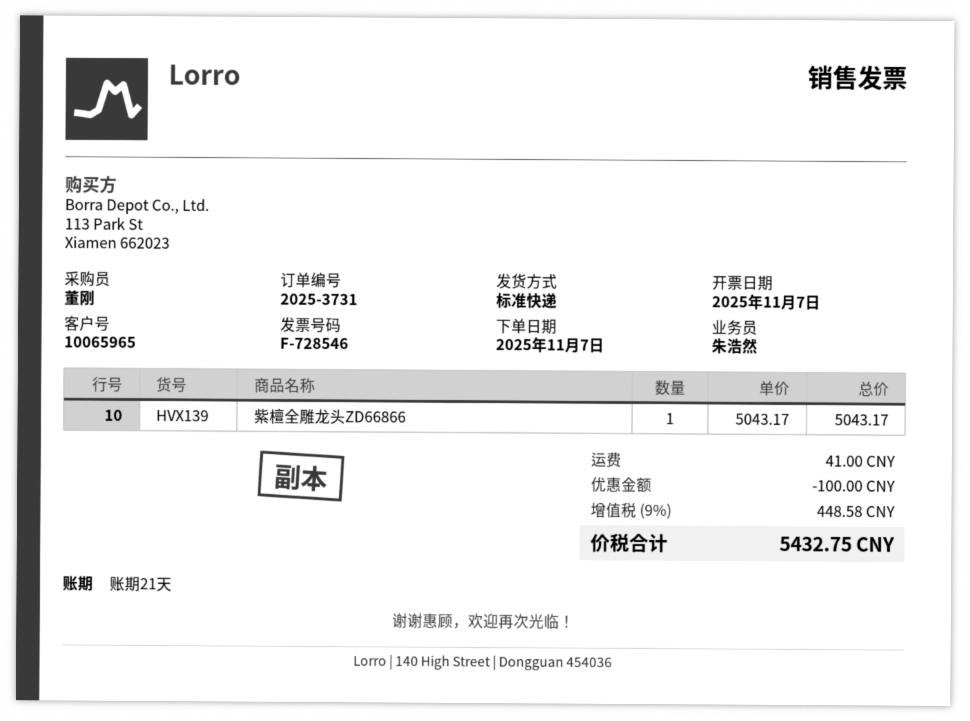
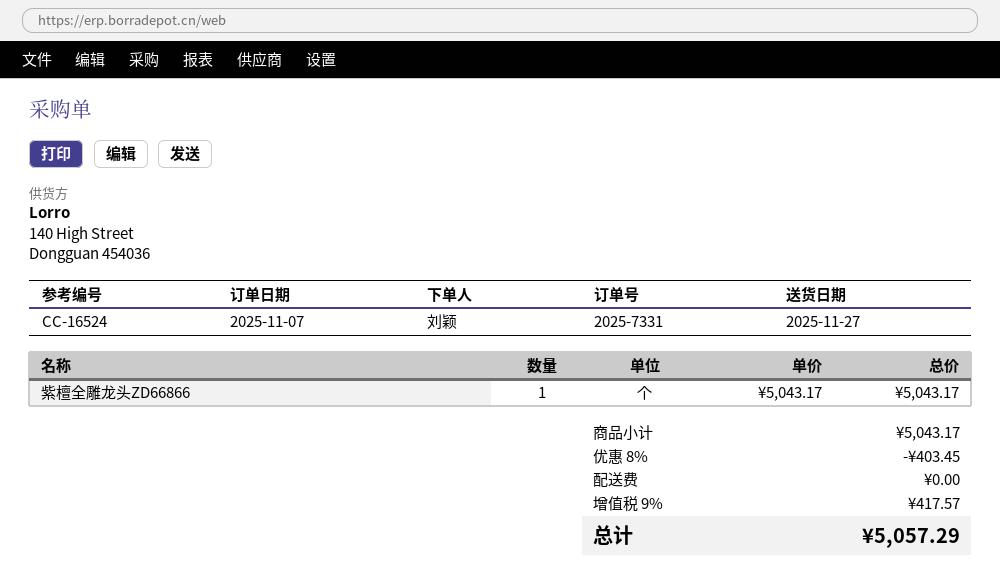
order number: 2025-3731 -> 2025-7331
ordered by: 董刚 -> 刘颖
discount: 100.00 -> 403.45
shipping: 41.00 -> 0.00
tax: 9% = 448.58 -> 9% = 417.57
total: 5432.75 -> 5057.29

